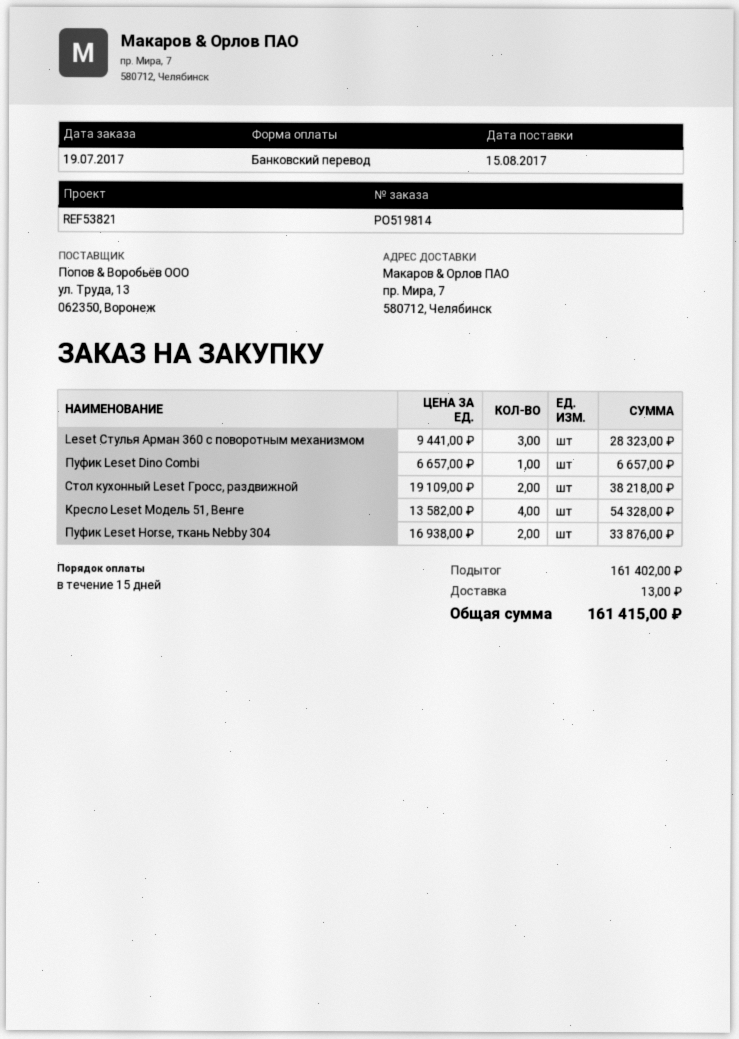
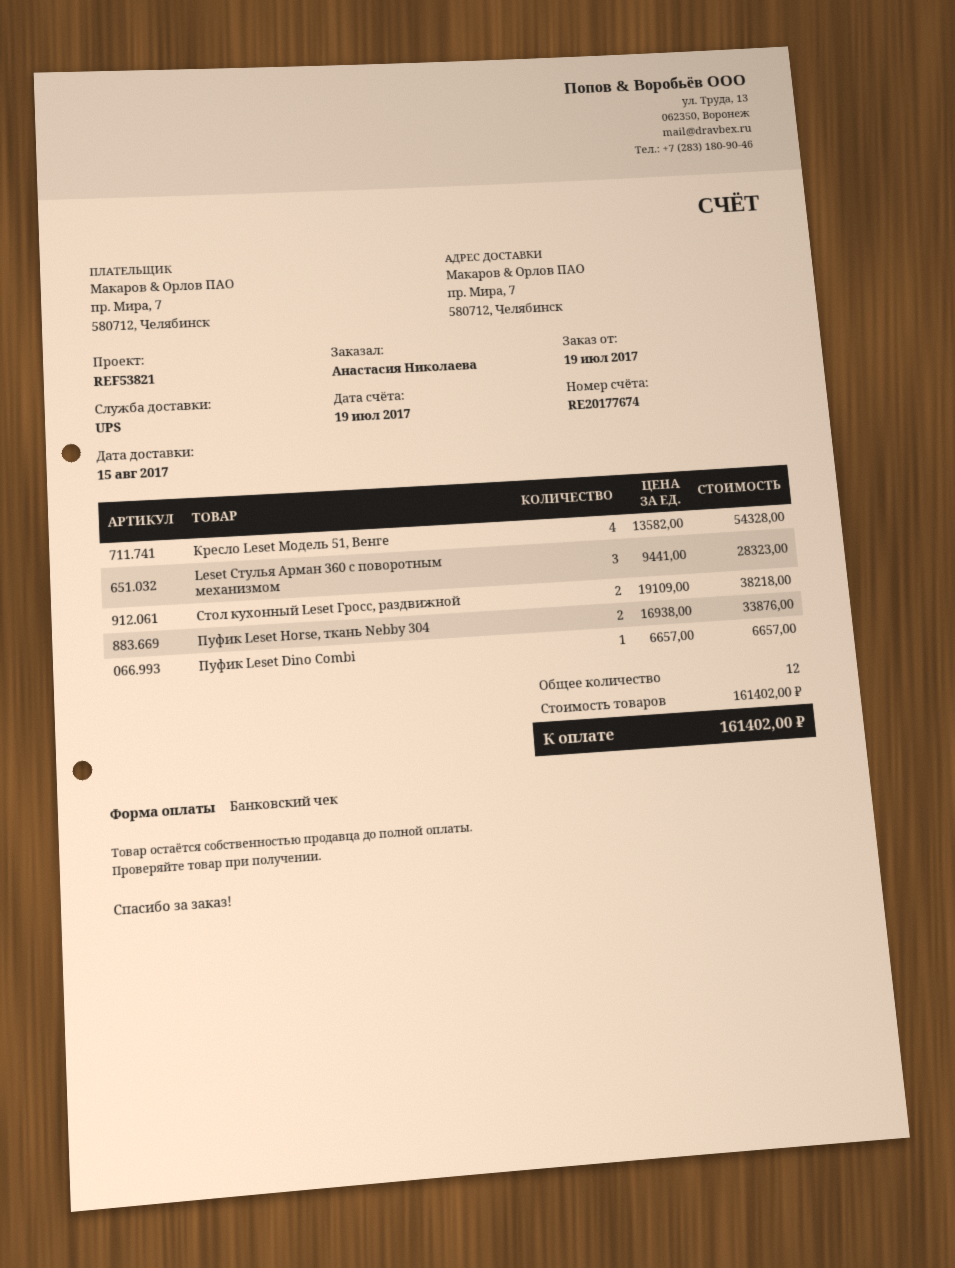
payment method: bank transfer -> cheque
shipping: 13.00 -> none
total: 161415.00 -> 161402.00

